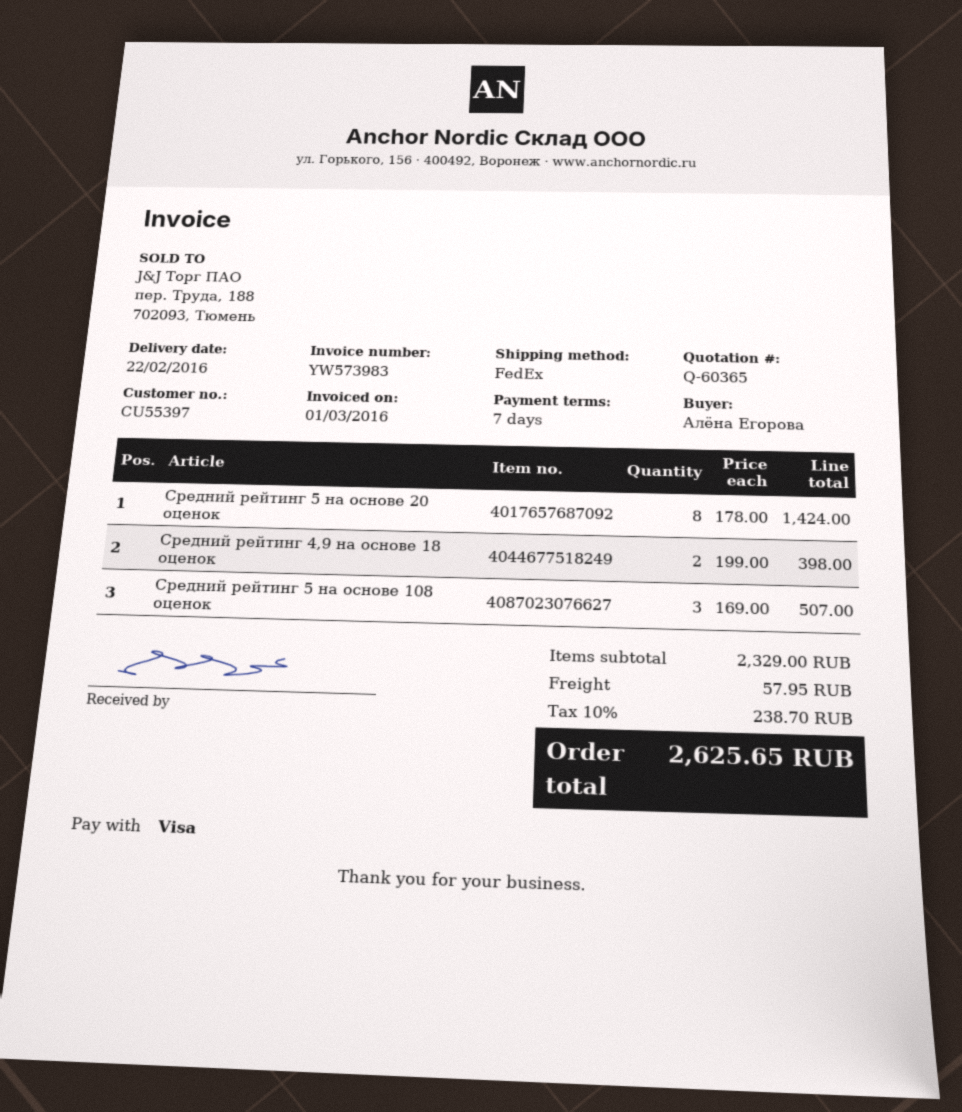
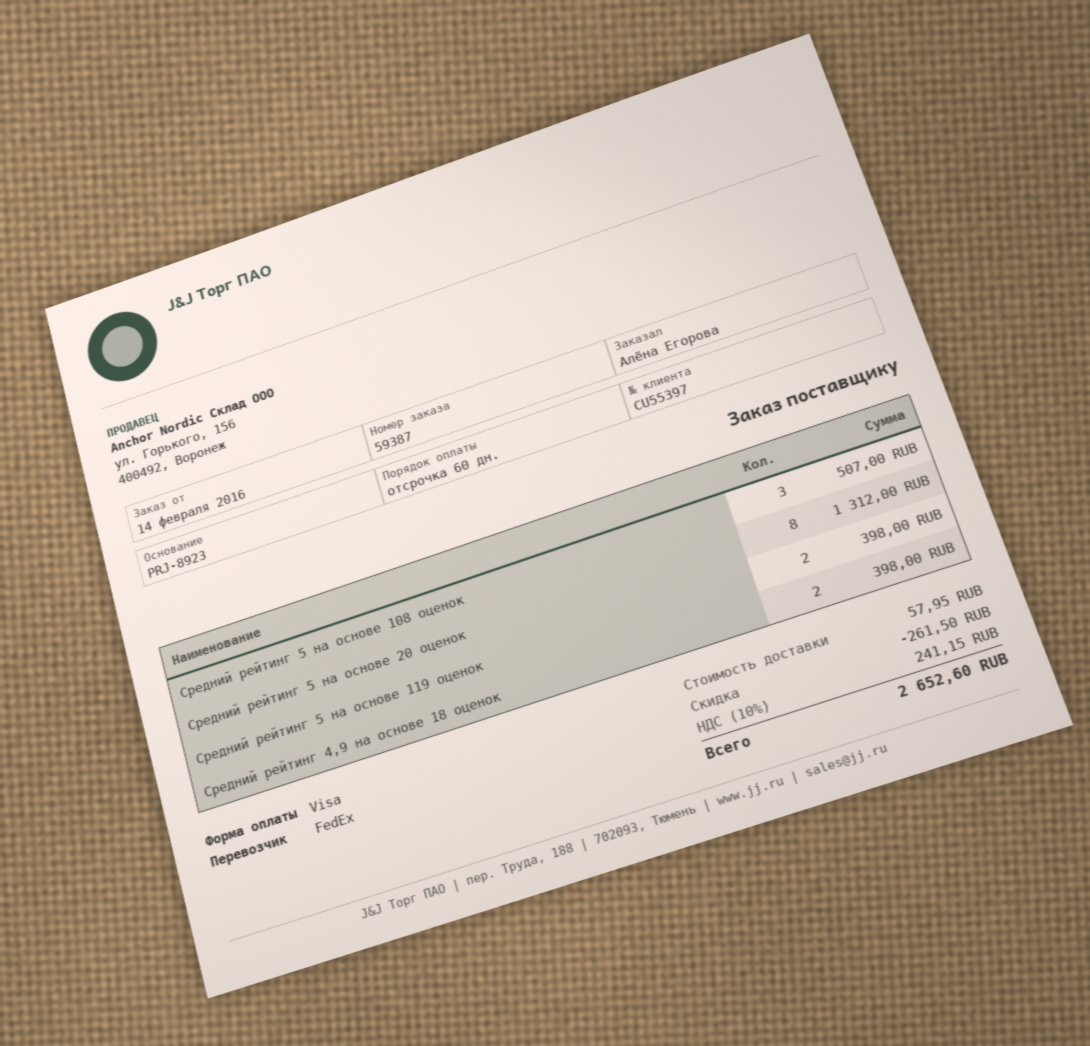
payment terms: 7 days -> 60 days
Средний рейтинг 5 на основе 20 оценок: 8 for 1424.00 -> 8 for 1312.00
Средний рейтинг 5 на основе 119 оценок: none -> 2 for 398.00
discount: none -> 261.50
tax: 10% = 238.70 -> 10% = 241.15
total: 2625.65 -> 2652.60

